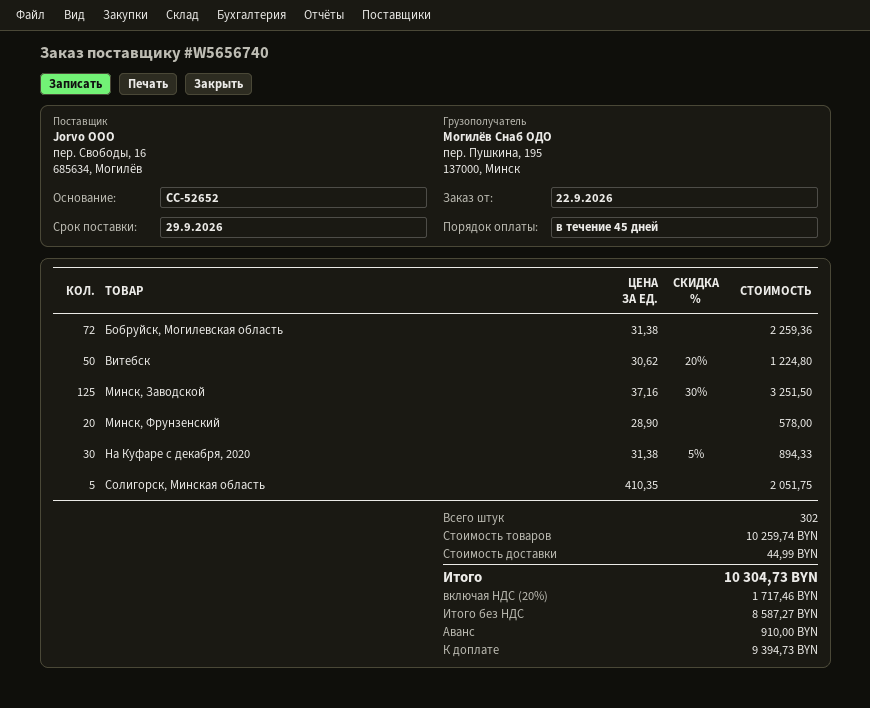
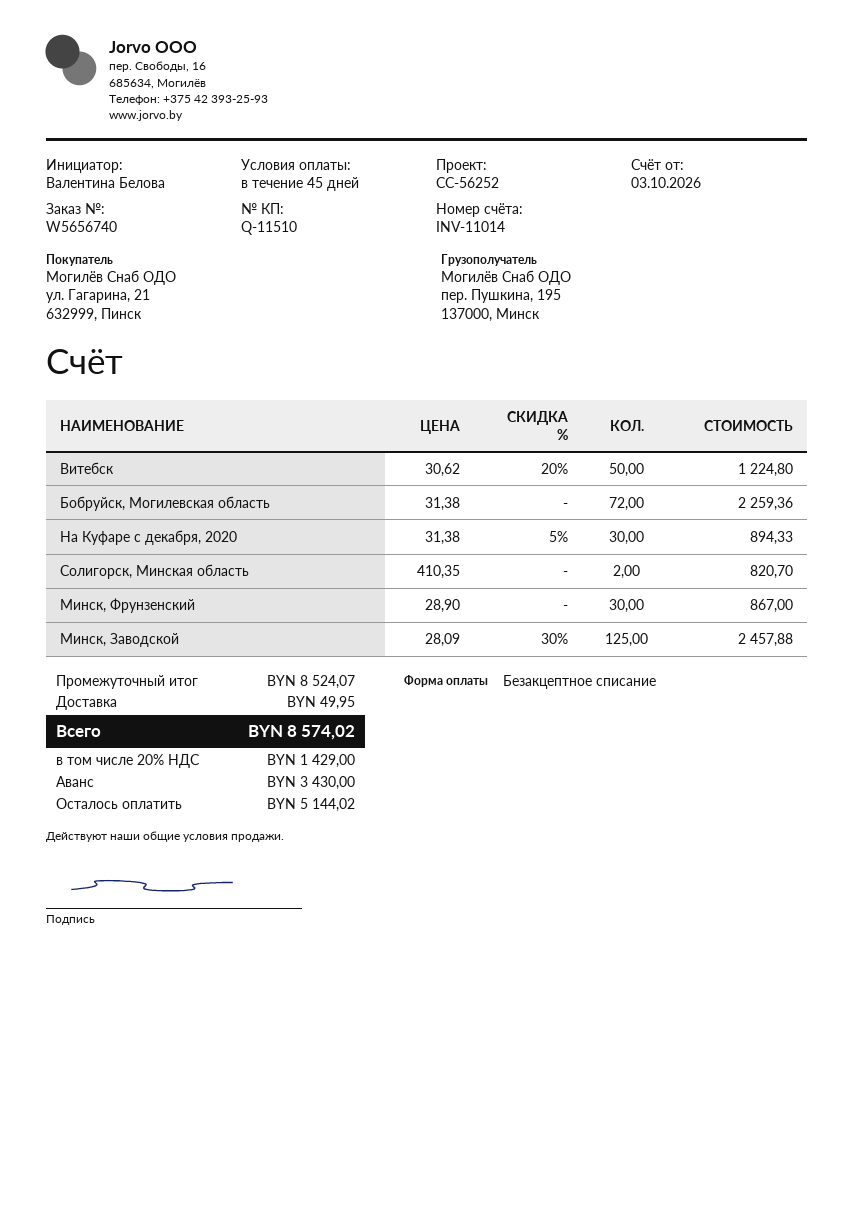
reference: CC-52652 -> CC-56252
Минск, Заводской: 125 x 37.16 - 30% = 3251.50 -> 125 x 28.09 - 30% = 2457.88
Минск, Фрунзенский: 20 x 28.90 = 578.00 -> 30 x 28.90 = 867.00
Солигорск, Минская область: 5 x 410.35 = 2051.75 -> 2 x 410.35 = 820.70
subtotal: 10259.74 -> 8524.07
shipping: 44.99 -> 49.95
tax: 20% = 1717.46 -> 20% = 1429.00
total: 10304.73 -> 8574.02
deposit: 910.00 -> 3430.00
balance: 9394.73 -> 5144.02

